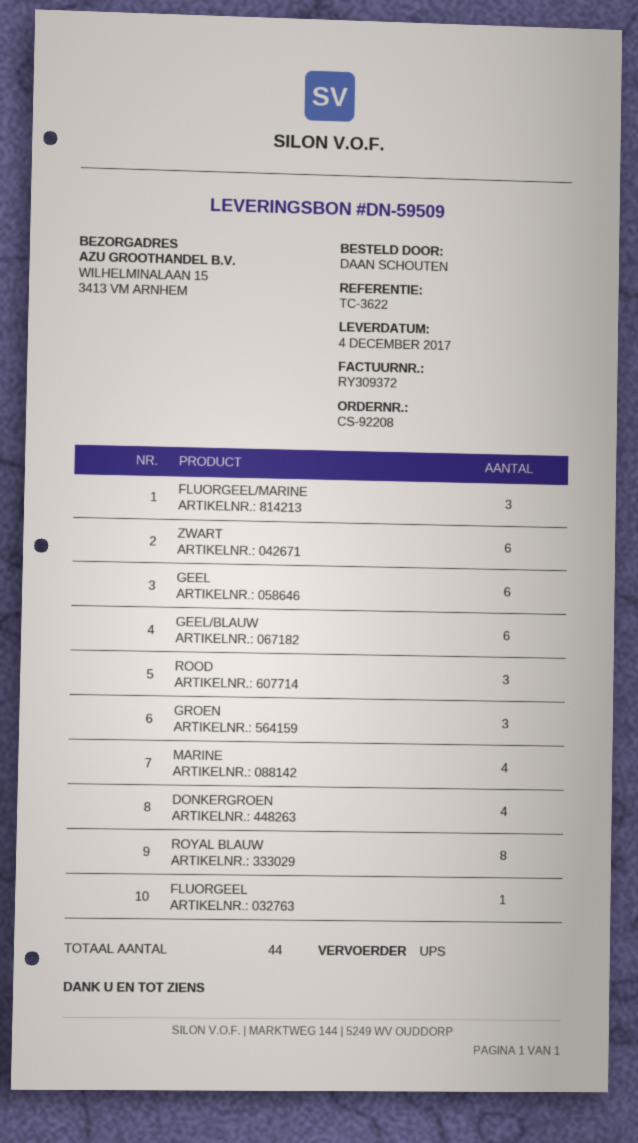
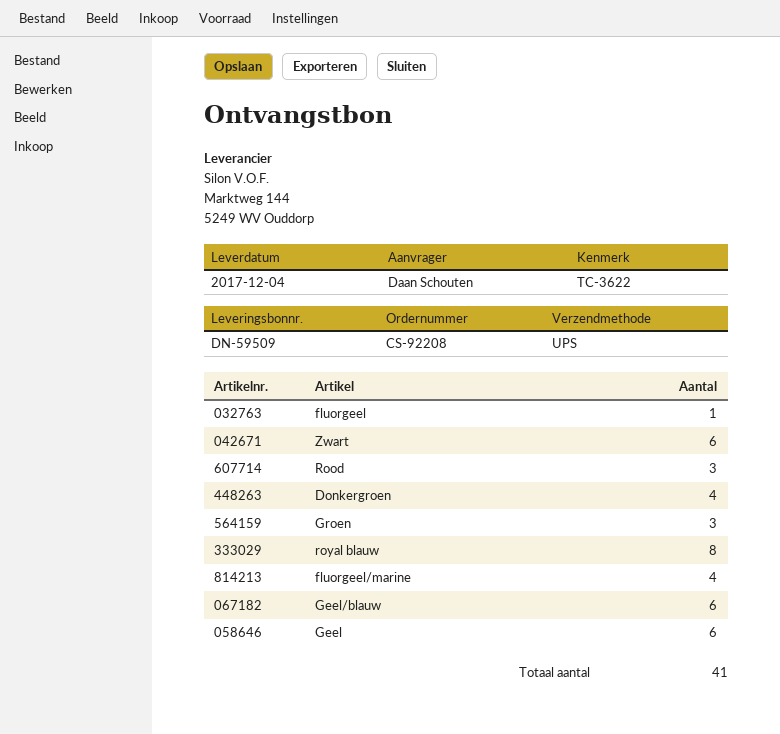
FLUORGEEL/MARINE: 3 -> 4
MARINE: 4 -> none
total quantity: 44 -> 41

